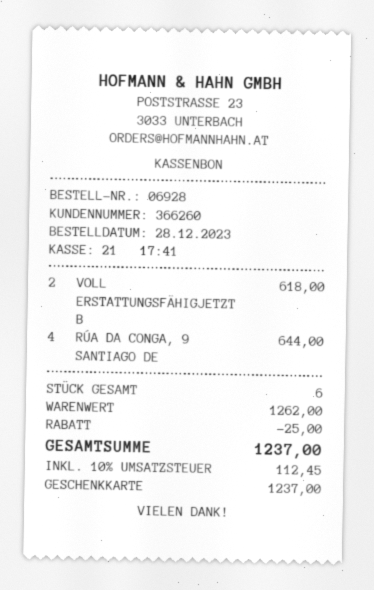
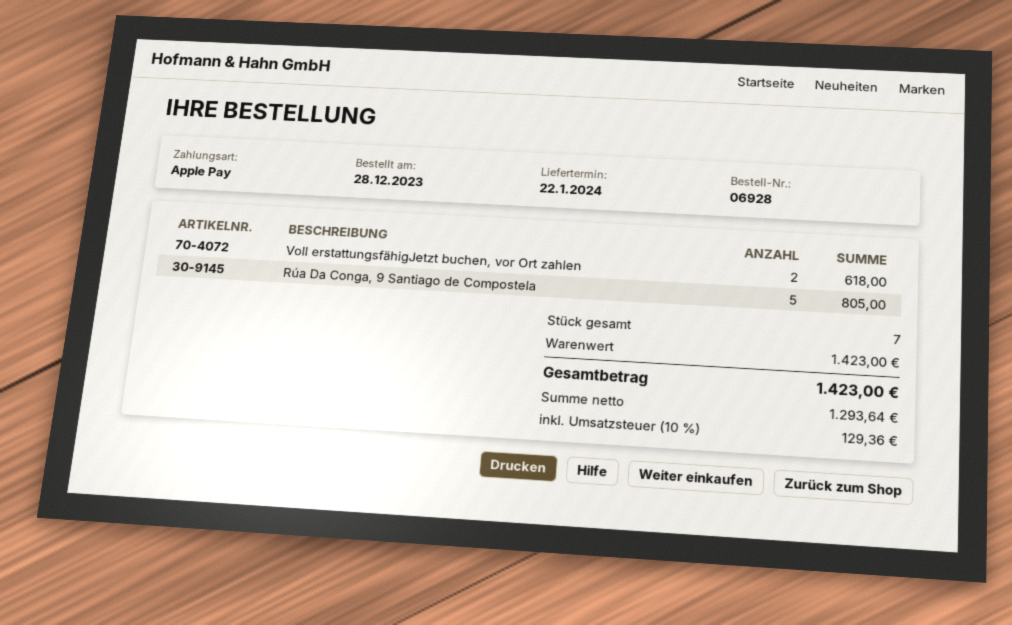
payment method: gift card -> Apple Pay
RÚA DA CONGA, 9 SANTIAGO DE: 4 for 644.00 -> 5 for 805.00
total quantity: 6 -> 7
subtotal: 1262.00 -> 1423.00
discount: 25.00 -> none
tax: 10% = 112.45 -> 10% = 129.36
total: 1237.00 -> 1423.00

